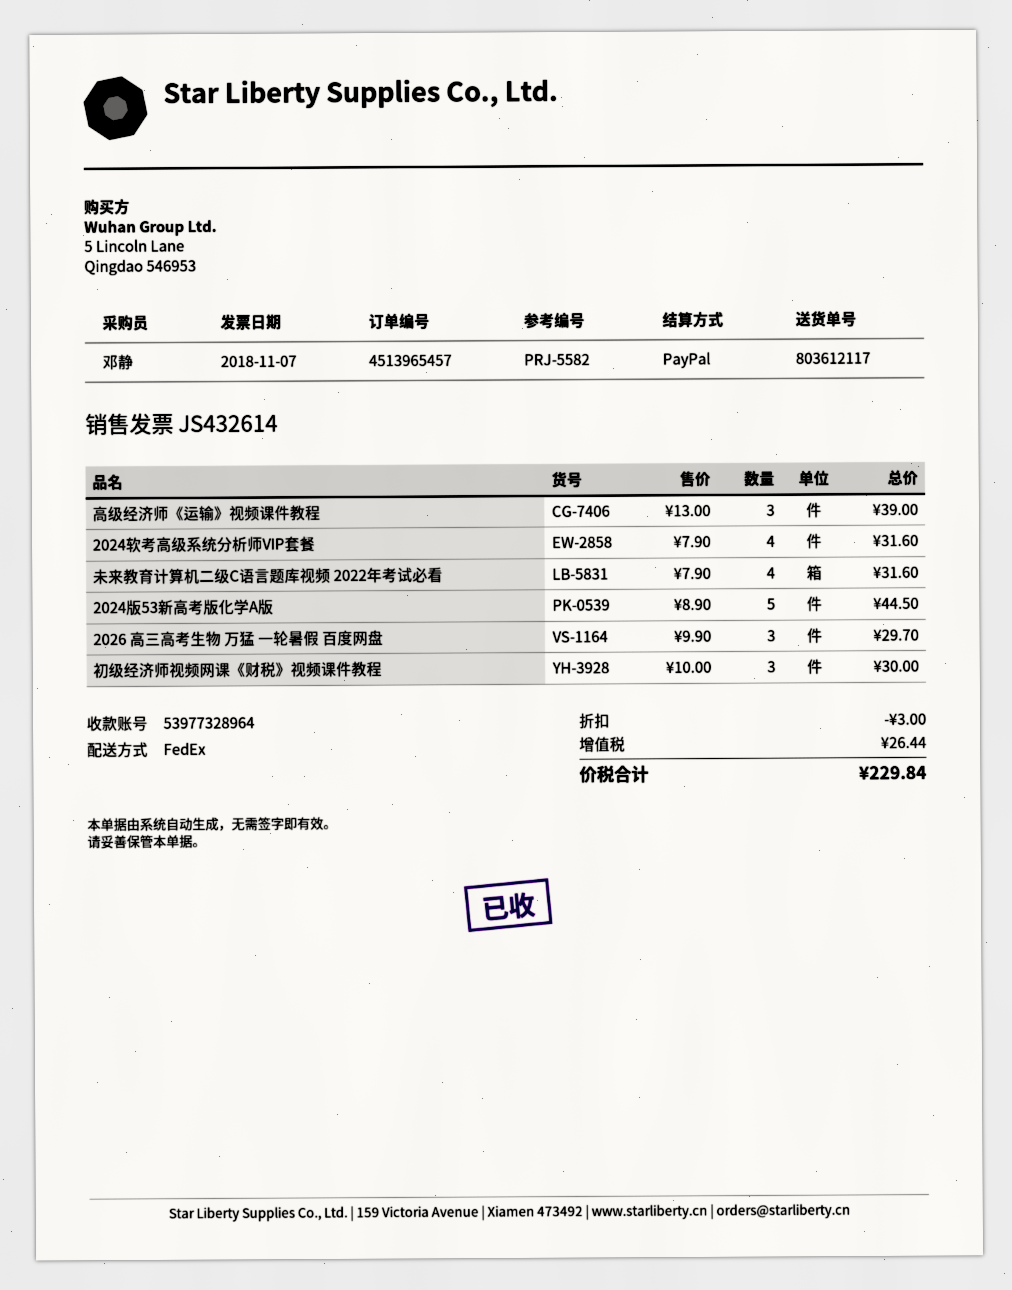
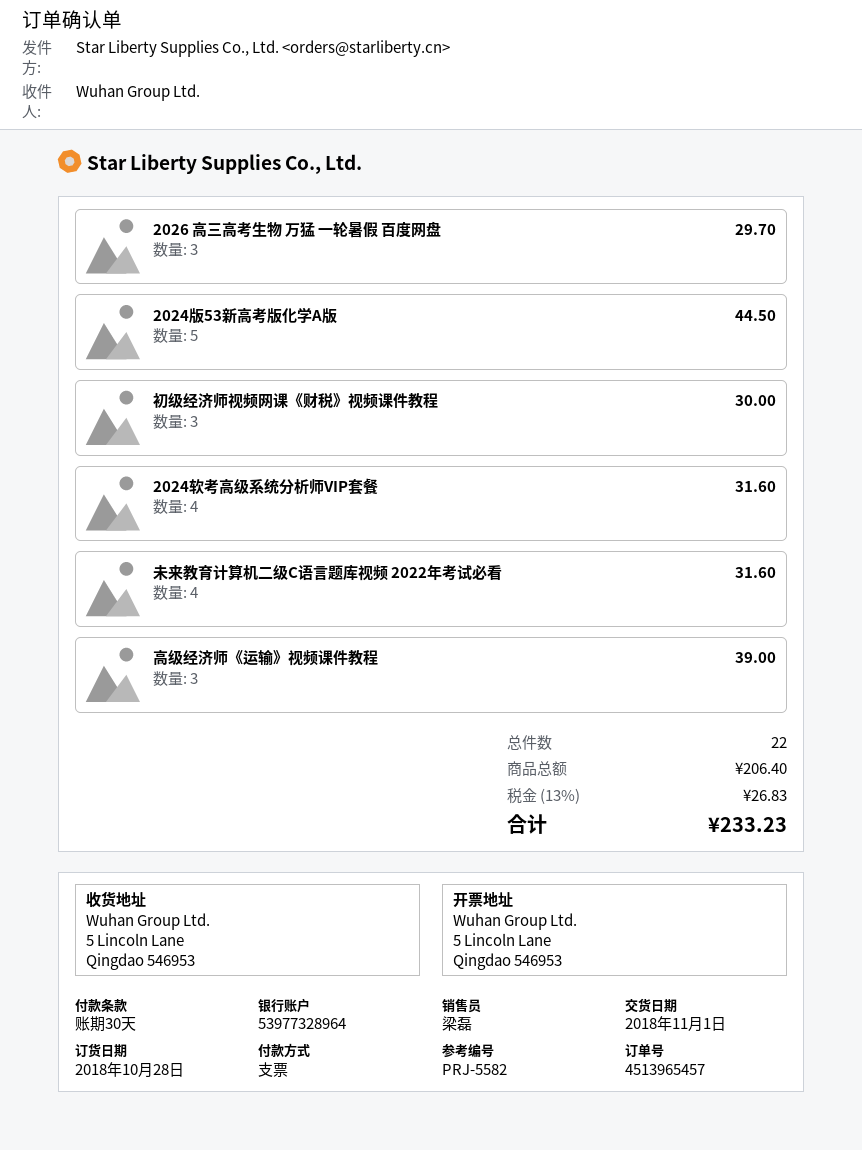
payment method: PayPal -> cheque
discount: 3.00 -> none
tax: 26.44 -> 26.83
total: 229.84 -> 233.23

